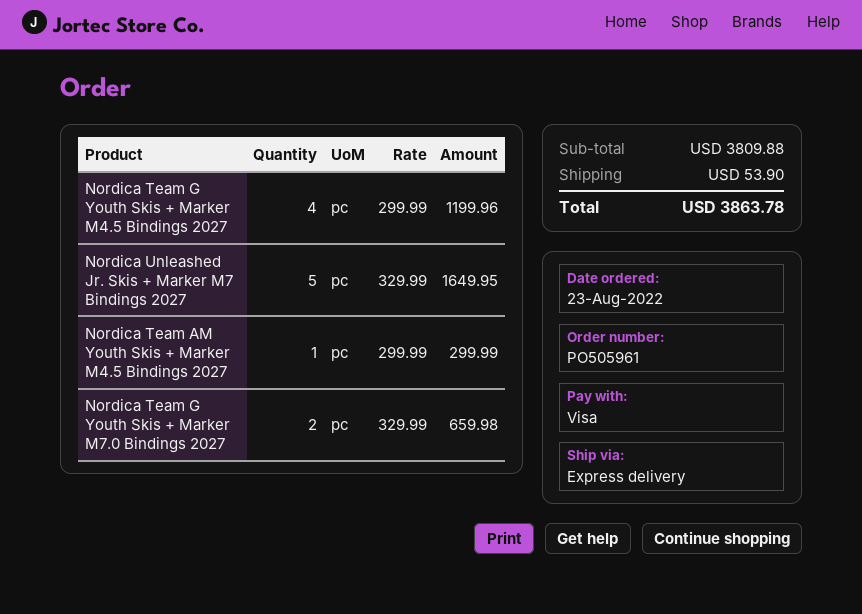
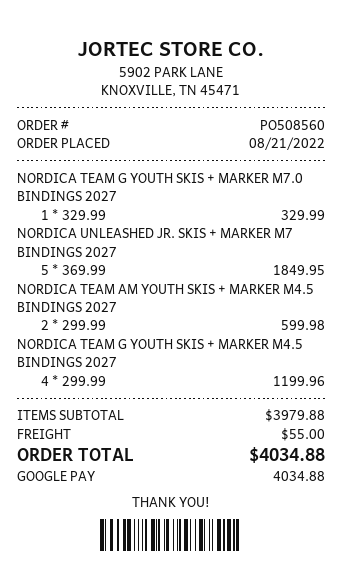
order number: PO505961 -> PO508560
order date: 2022-08-23 -> 2022-08-21
payment method: Visa -> Google Pay
Nordica Unleashed Jr. Skis + Marker M7 Bindings 2027: 5 x 329.99 = 1649.95 -> 5 x 369.99 = 1849.95
Nordica Team AM Youth Skis + Marker M4.5 Bindings 2027: 1 x 299.99 = 299.99 -> 2 x 299.99 = 599.98
Nordica Team G Youth Skis + Marker M7.0 Bindings 2027: 2 x 329.99 = 659.98 -> 1 x 329.99 = 329.99
subtotal: 3809.88 -> 3979.88
shipping: 53.90 -> 55.00
total: 3863.78 -> 4034.88

